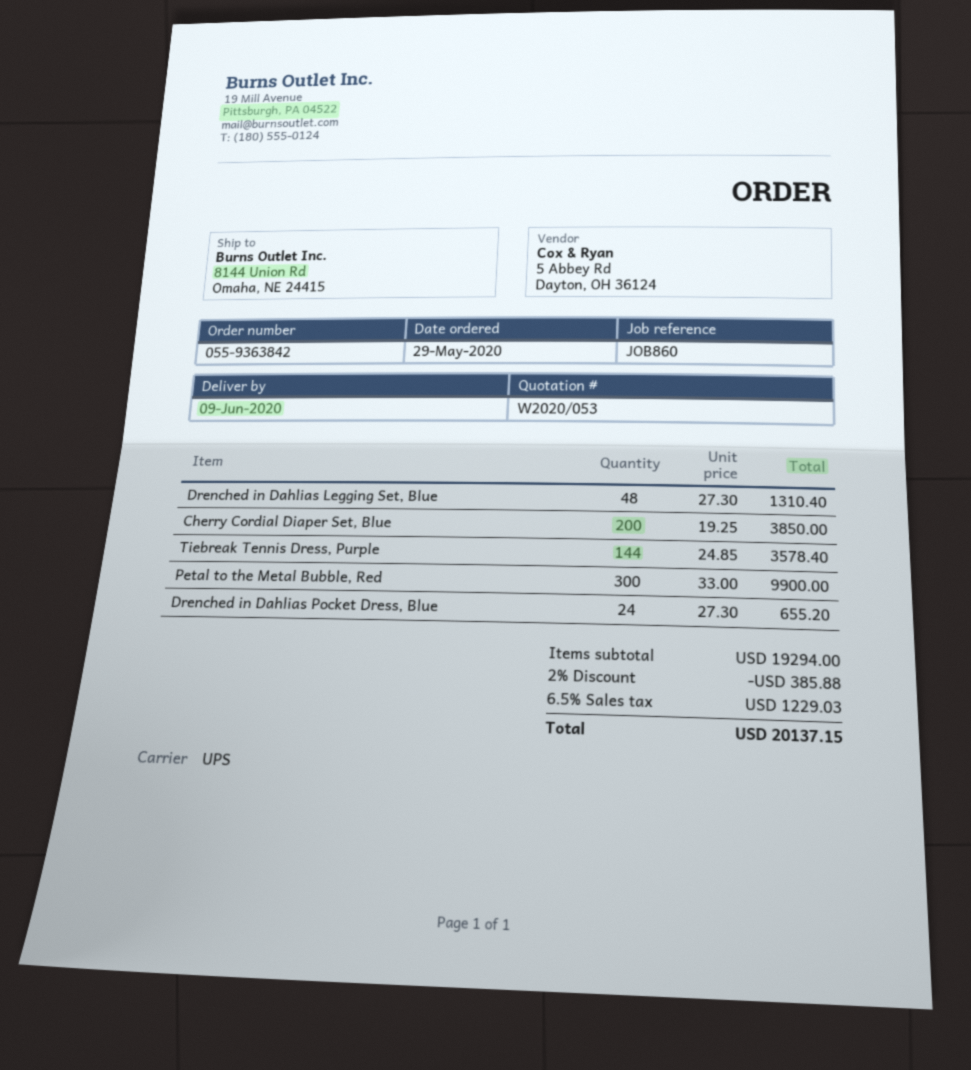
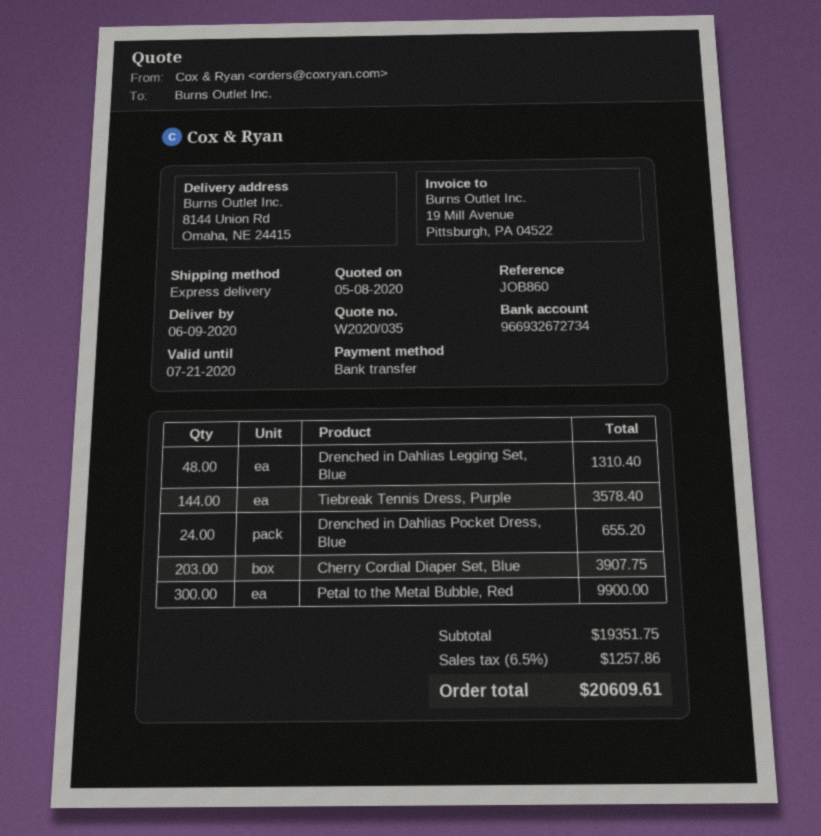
quote number: W2020/053 -> W2020/035
shipping method: UPS -> express
Cherry Cordial Diaper Set, Blue: 200 for 3850.00 -> 203 for 3907.75
subtotal: 19294.00 -> 19351.75
discount: 2% = 385.88 -> none
tax: 6.5% = 1229.03 -> 6.5% = 1257.86
total: 20137.15 -> 20609.61

